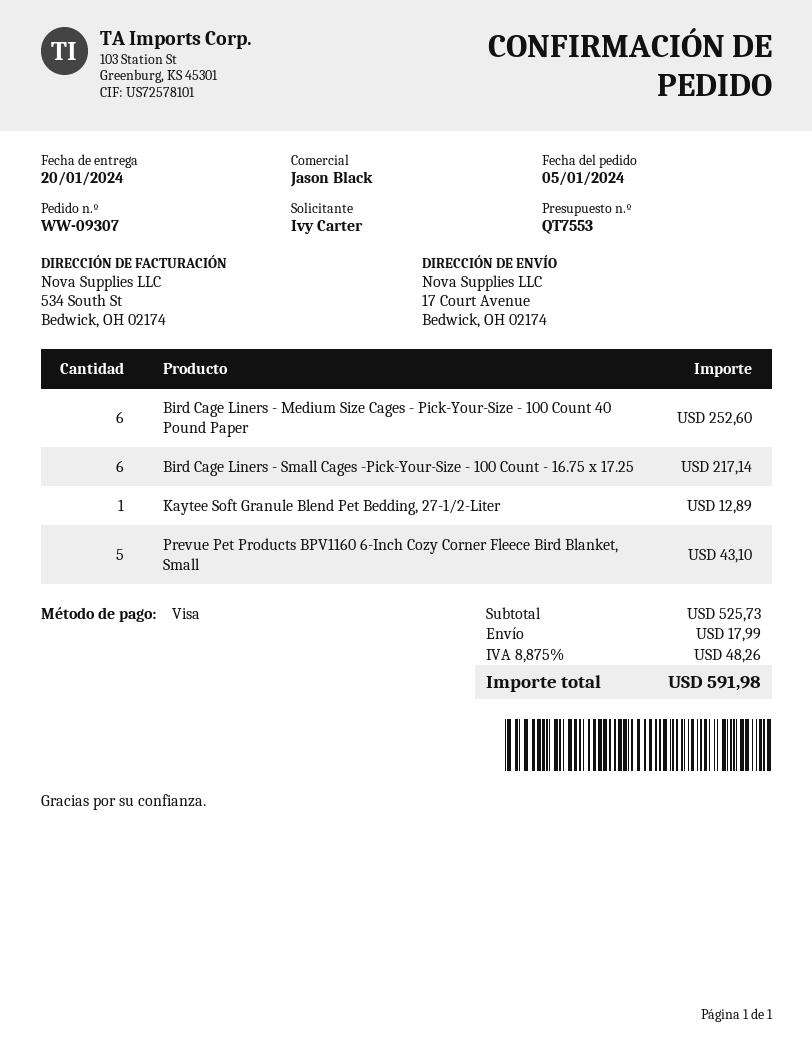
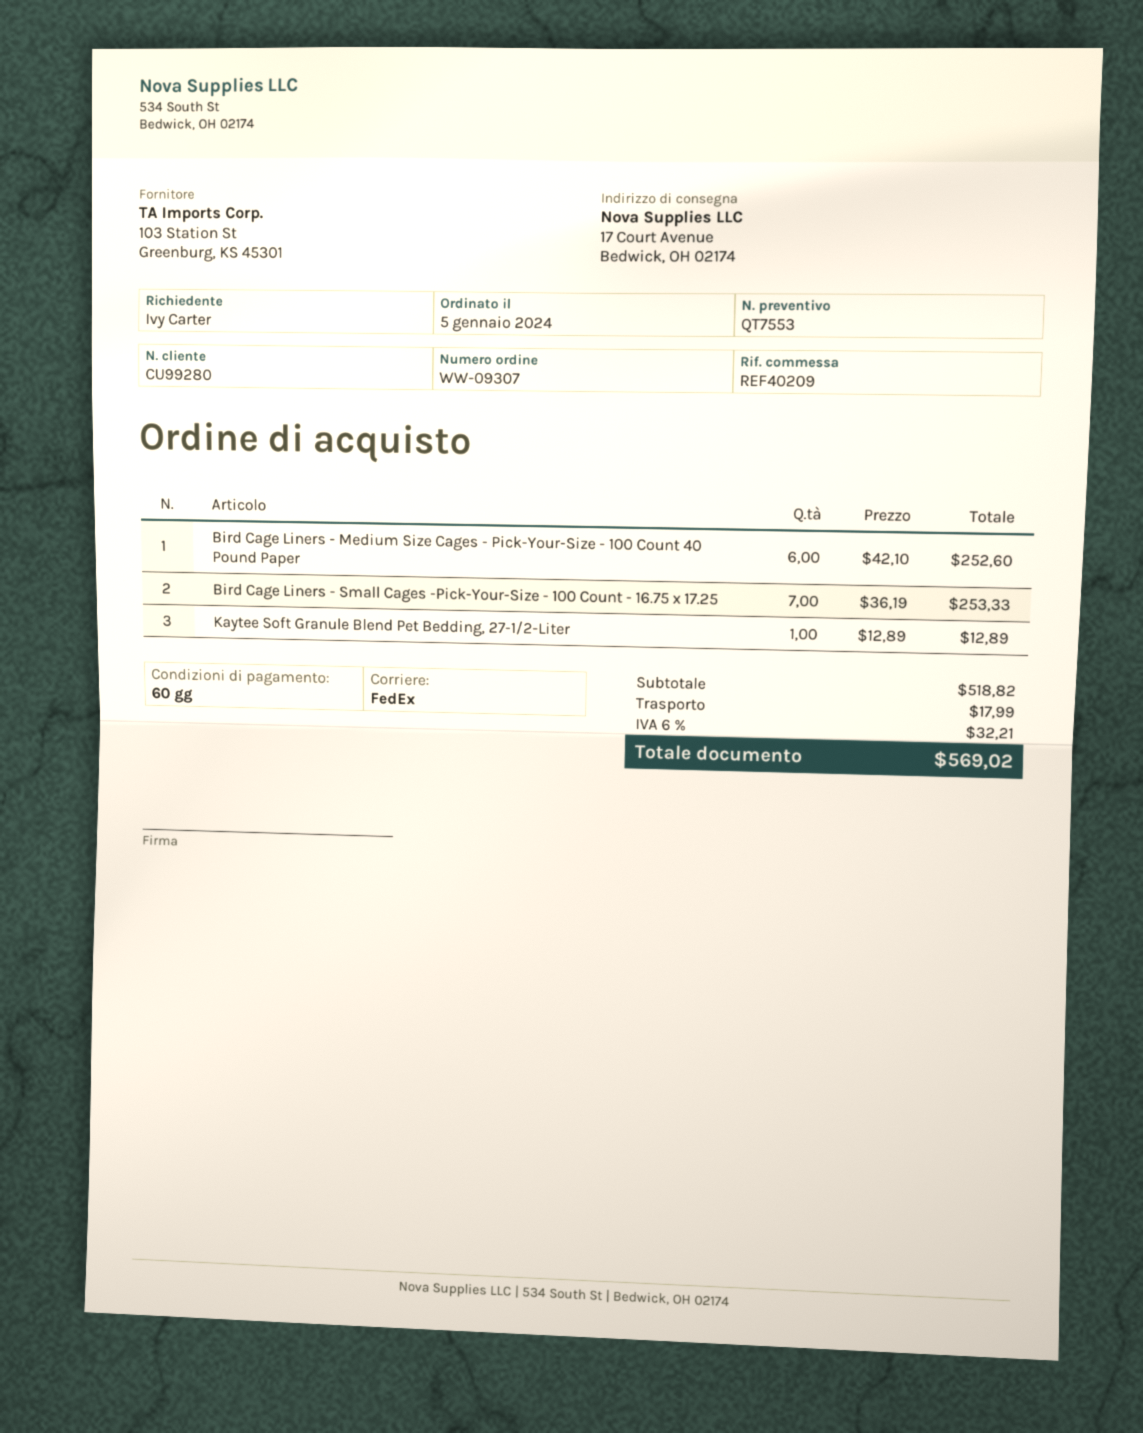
Bird Cage Liners - Small Cages -Pick-Your-Size - 100 Count - 16.75 x 17.25: 6 for 217.14 -> 7 for 253.33
Prevue Pet Products BPV1160 6-Inch Cozy Corner Fleece Bird Blanket, Small: 5 for 43.10 -> none
subtotal: 525.73 -> 518.82
tax: 8.875% = 48.26 -> 6% = 32.21
total: 591.98 -> 569.02

